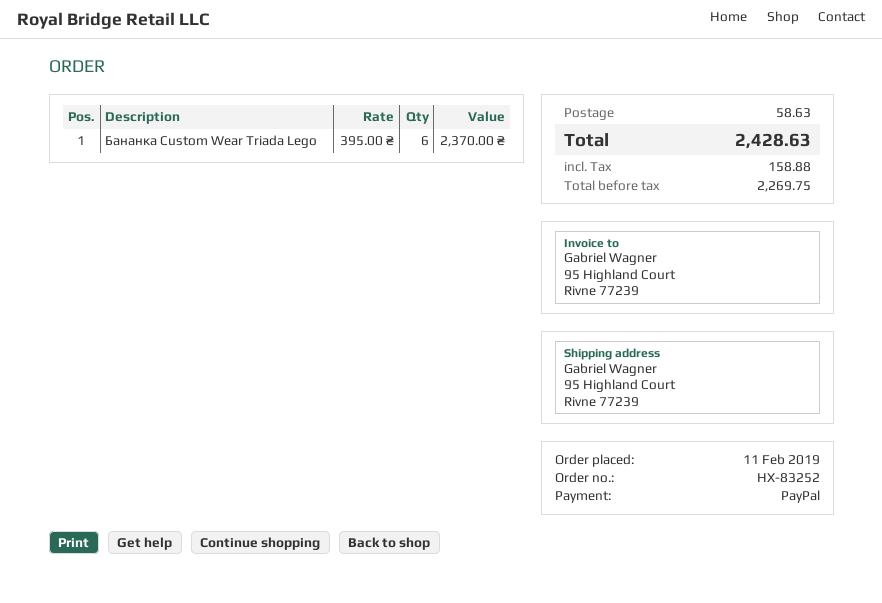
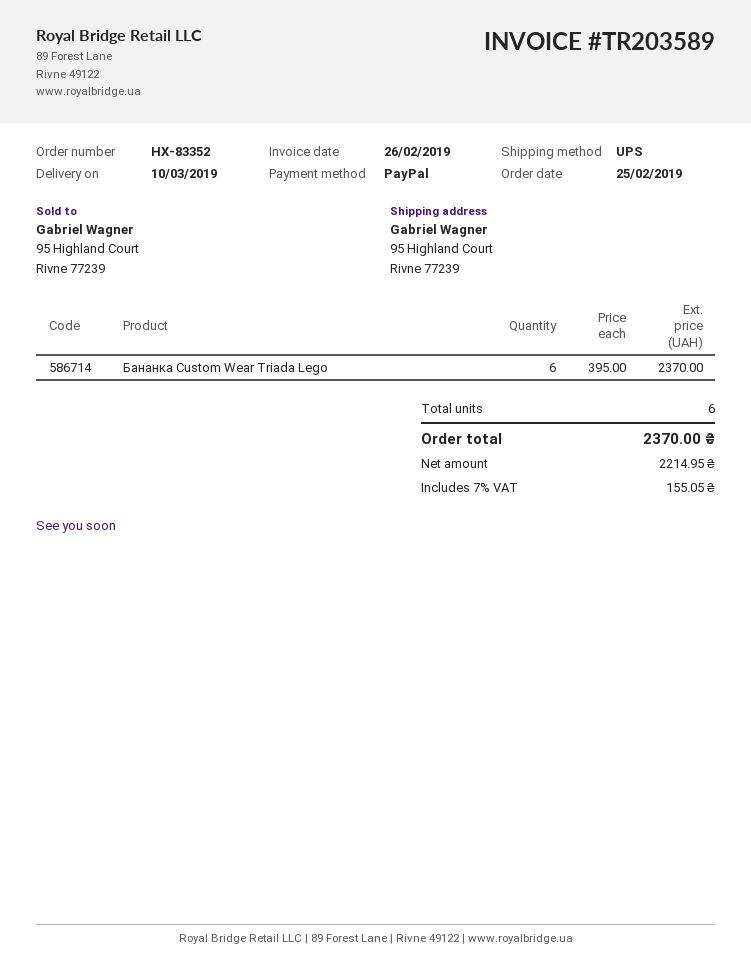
order number: HX-83252 -> HX-83352
order date: 2019-02-11 -> 2019-02-25
shipping: 58.63 -> none
net: 2269.75 -> 2214.95
tax: 158.88 -> 155.05
total: 2428.63 -> 2370.00

